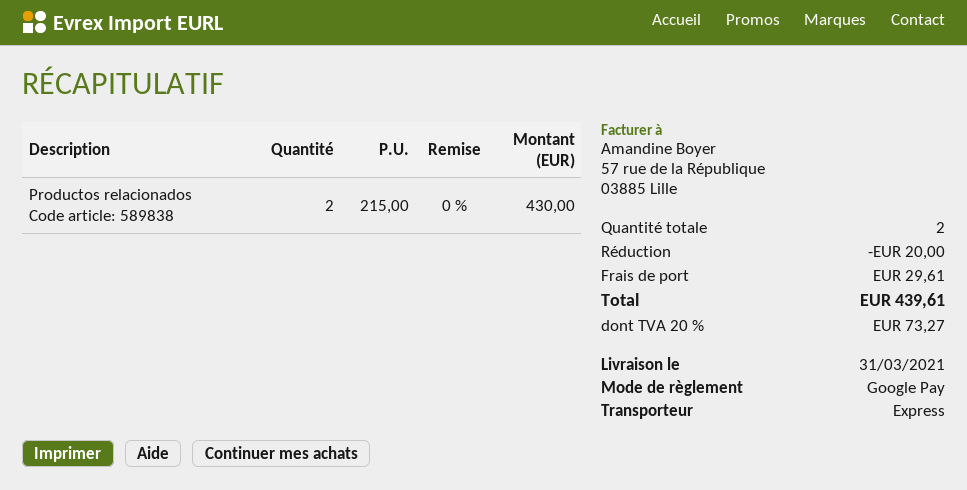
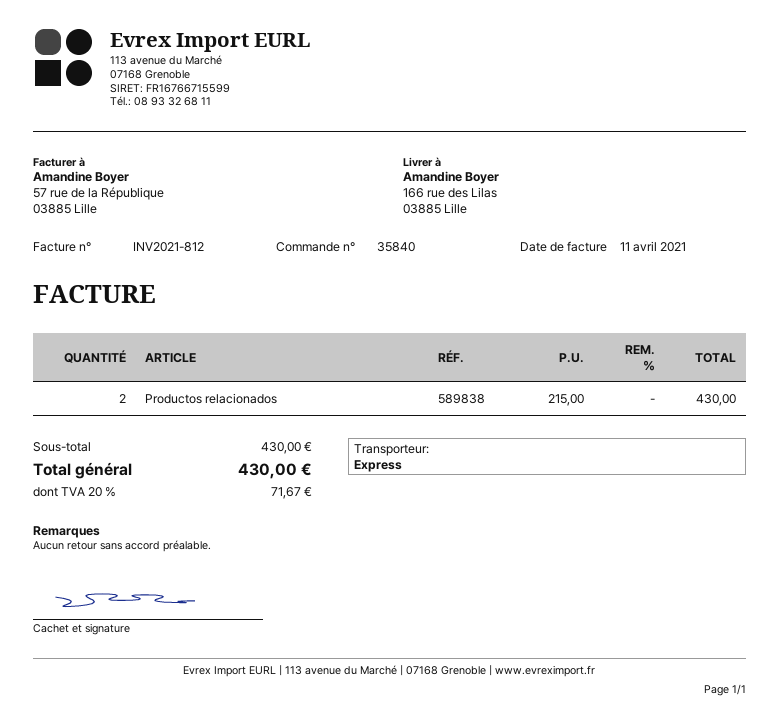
discount: 20.00 -> none
shipping: 29.61 -> none
tax: 20% = 73.27 -> 20% = 71.67
total: 439.61 -> 430.00

